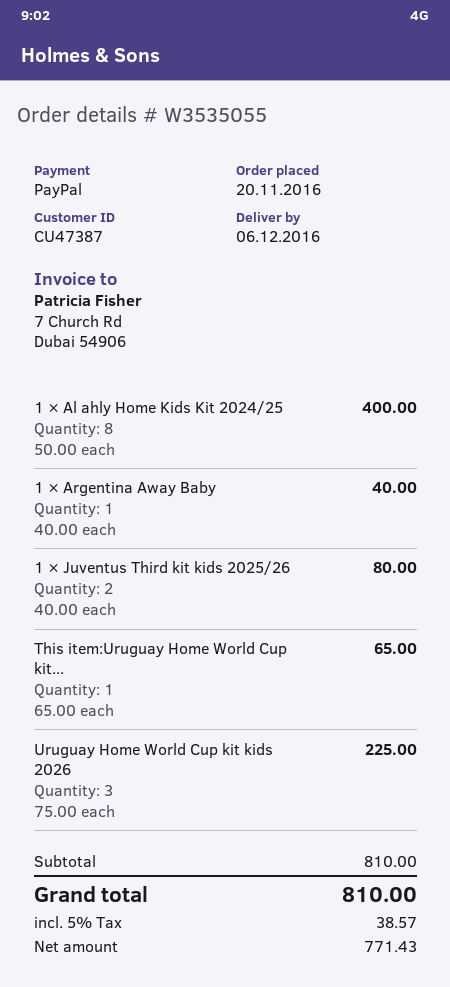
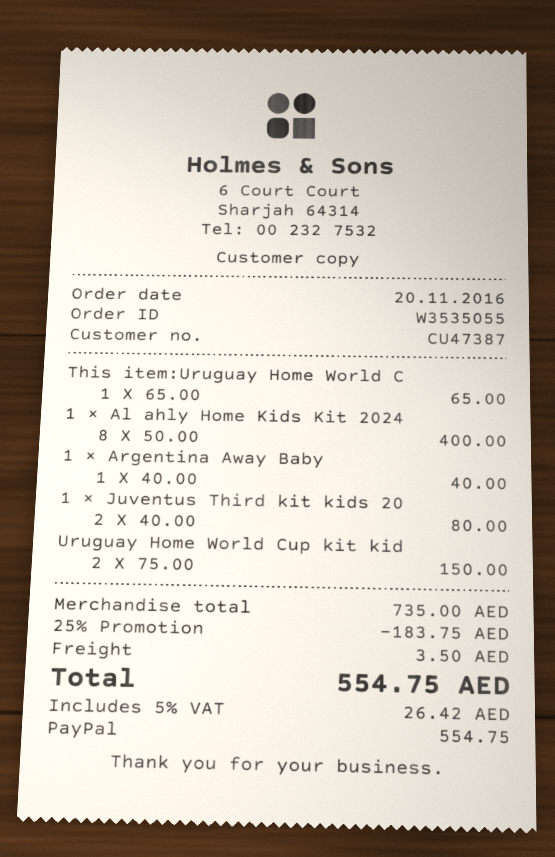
Uruguay Home World Cup kit kids 2026: 3 x 75.00 = 225.00 -> 2 x 75.00 = 150.00
subtotal: 810.00 -> 735.00
discount: none -> 25% = 183.75
shipping: none -> 3.50
tax: 5% = 38.57 -> 5% = 26.42
total: 810.00 -> 554.75

